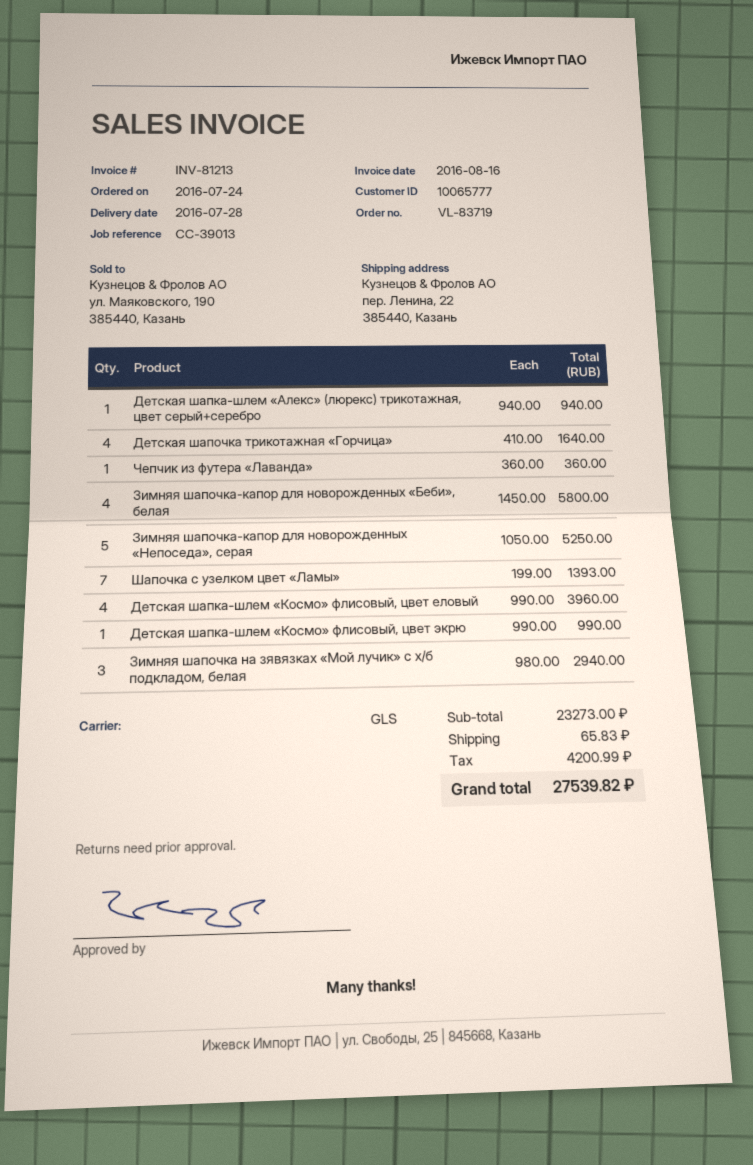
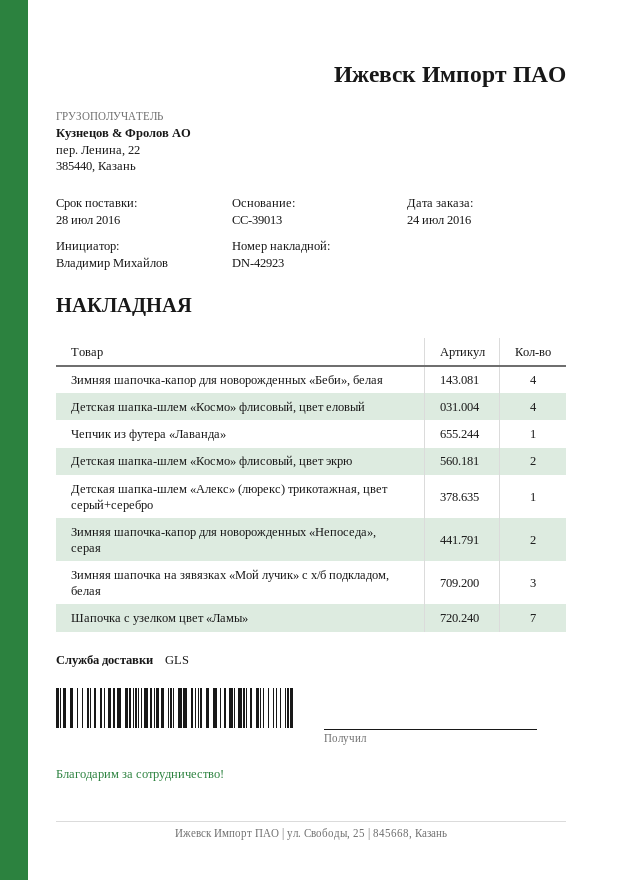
Детская шапочка трикотажная «Горчица»: 4 -> none
Зимняя шапочка-капор для новорожденных «Непоседа», серая: 5 -> 2
Детская шапка-шлем «Космо» флисовый, цвет экрю: 1 -> 2

